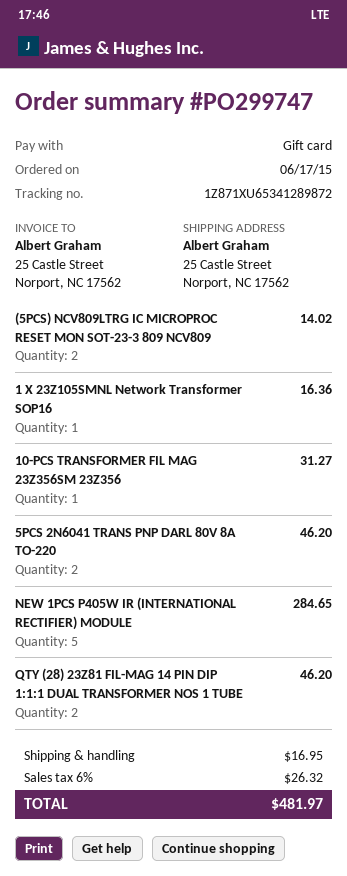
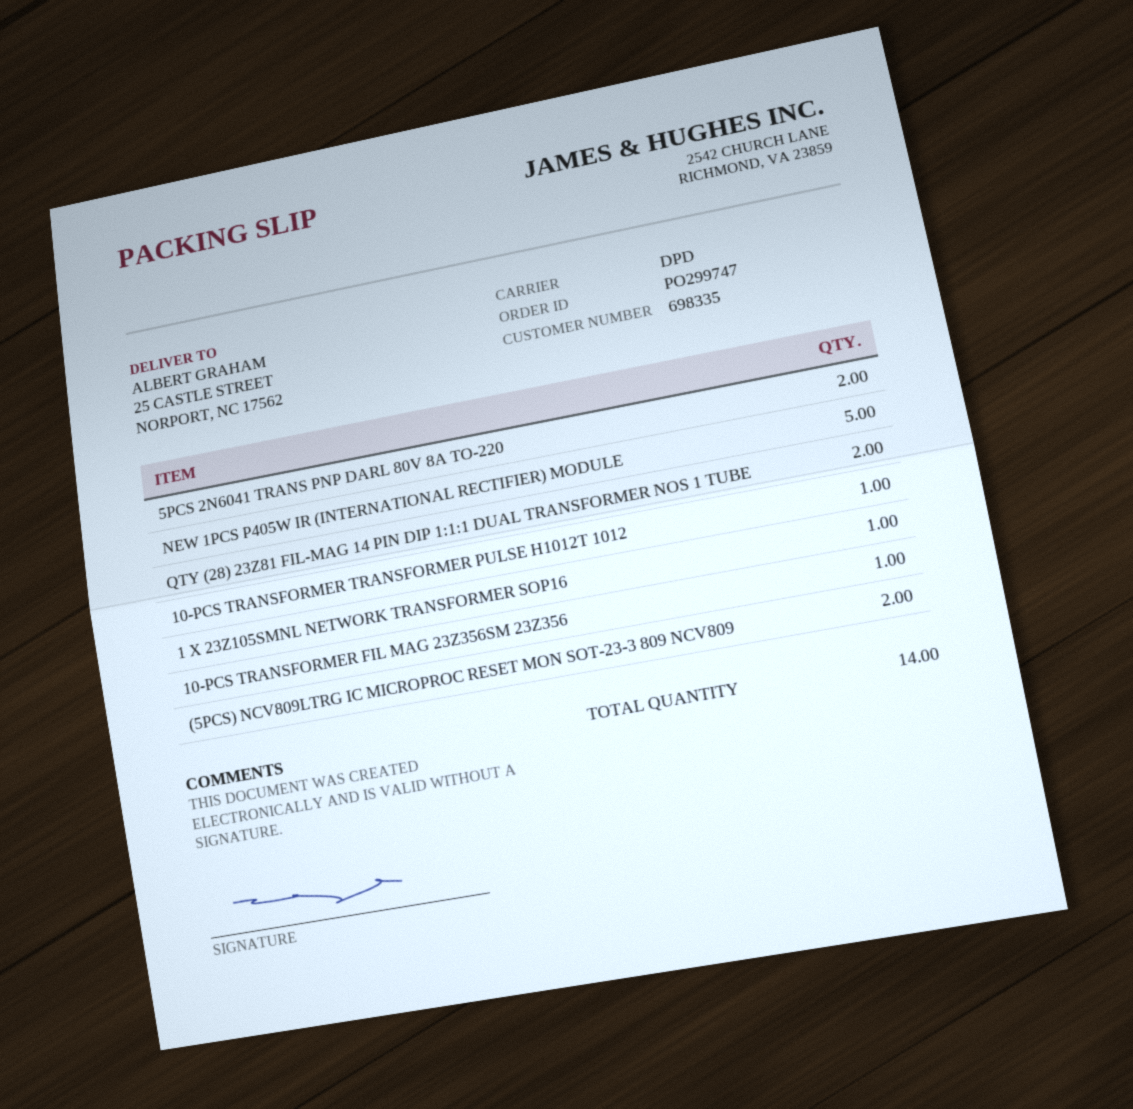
10-PCS TRANSFORMER TRANSFORMER PULSE H1012T 1012: none -> 1

